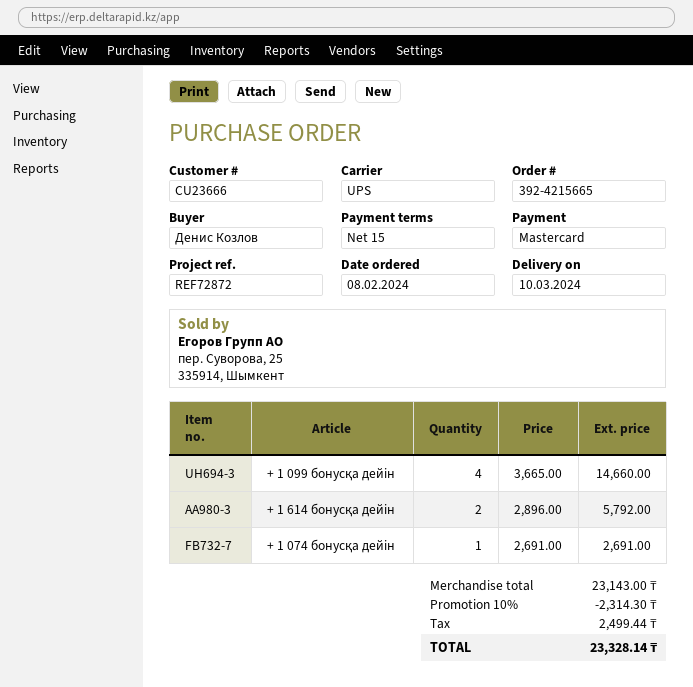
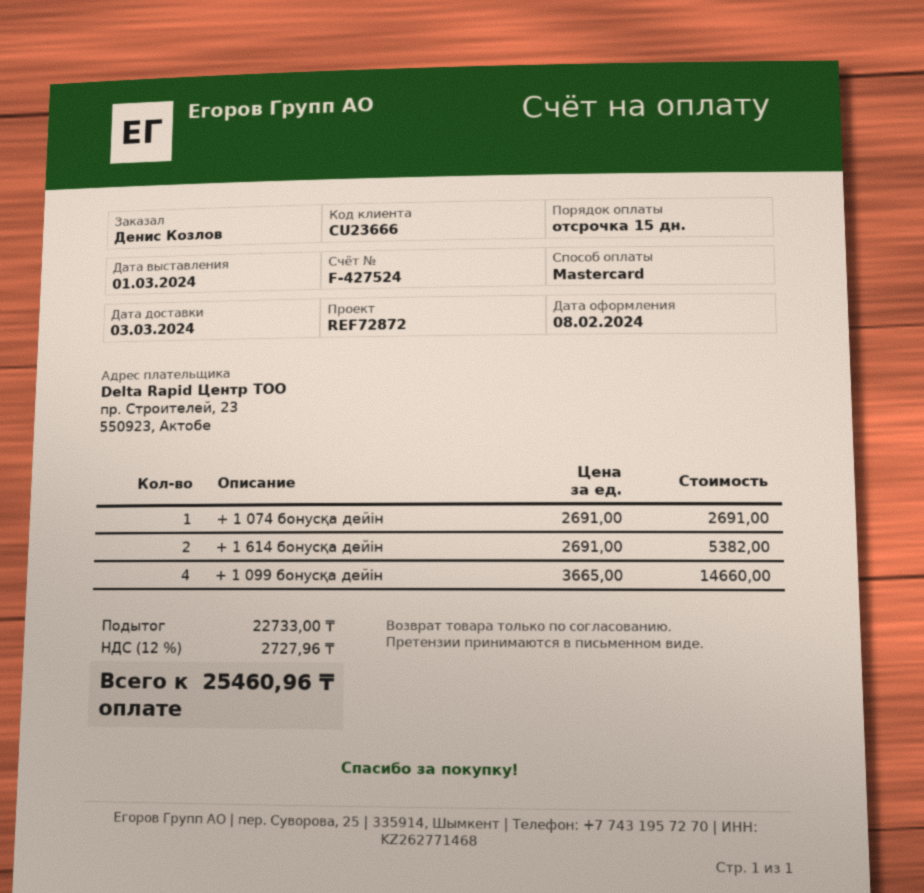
delivery date: 2024-03-10 -> 2024-03-03
+ 1 614 бонусқа дейін: 2 x 2896.00 = 5792.00 -> 2 x 2691.00 = 5382.00
subtotal: 23143.00 -> 22733.00
discount: 10% = 2314.30 -> none
tax: 2499.44 -> 2727.96
total: 23328.14 -> 25460.96

